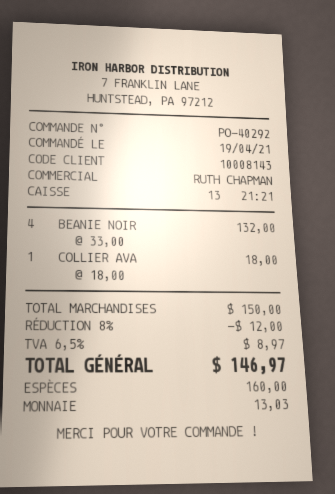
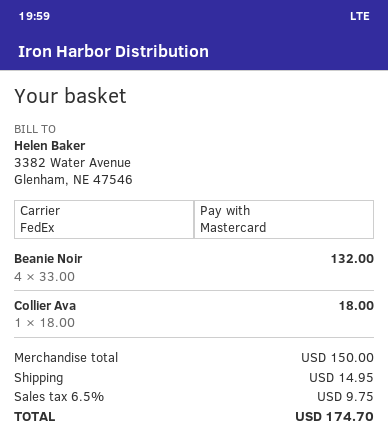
payment method: cash -> Mastercard
discount: 8% = 12.00 -> none
shipping: none -> 14.95
tax: 6.5% = 8.97 -> 6.5% = 9.75
total: 146.97 -> 174.70

